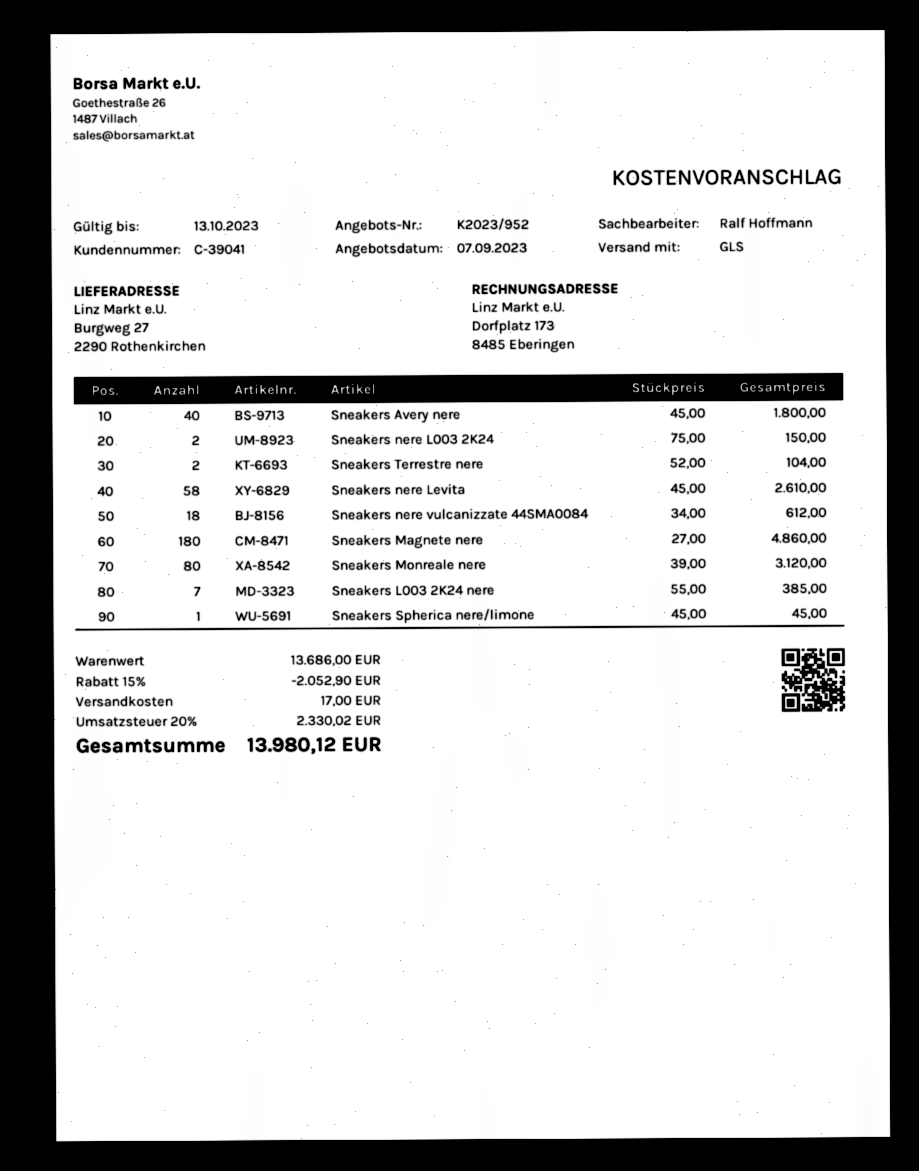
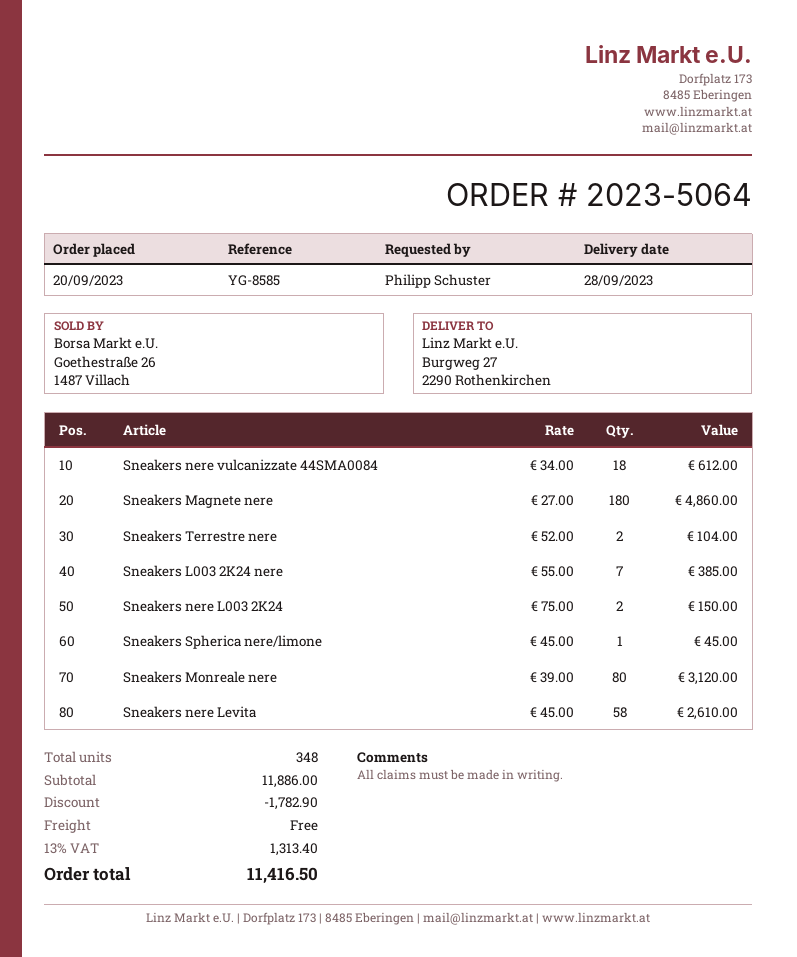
Sneakers Avery nere: 40 x 45.00 = 1800.00 -> none
subtotal: 13686.00 -> 11886.00
discount: 2052.90 -> 1782.90
shipping: 17.00 -> 0.00
tax: 20% = 2330.02 -> 13% = 1313.40
total: 13980.12 -> 11416.50

